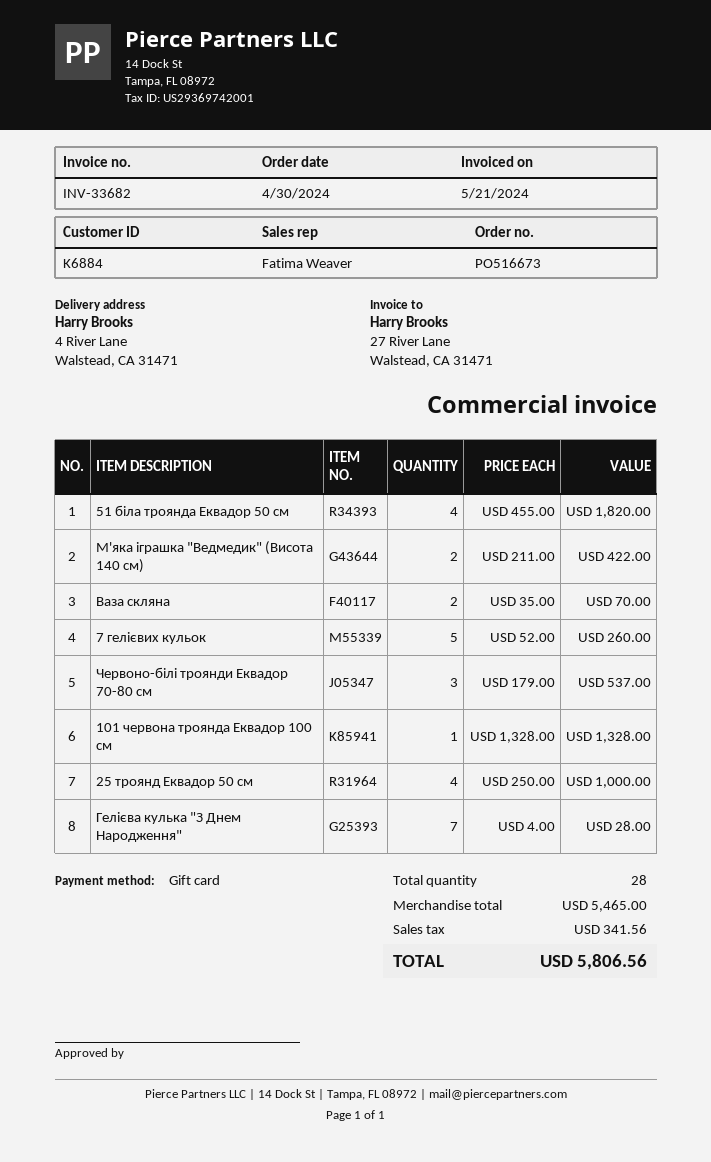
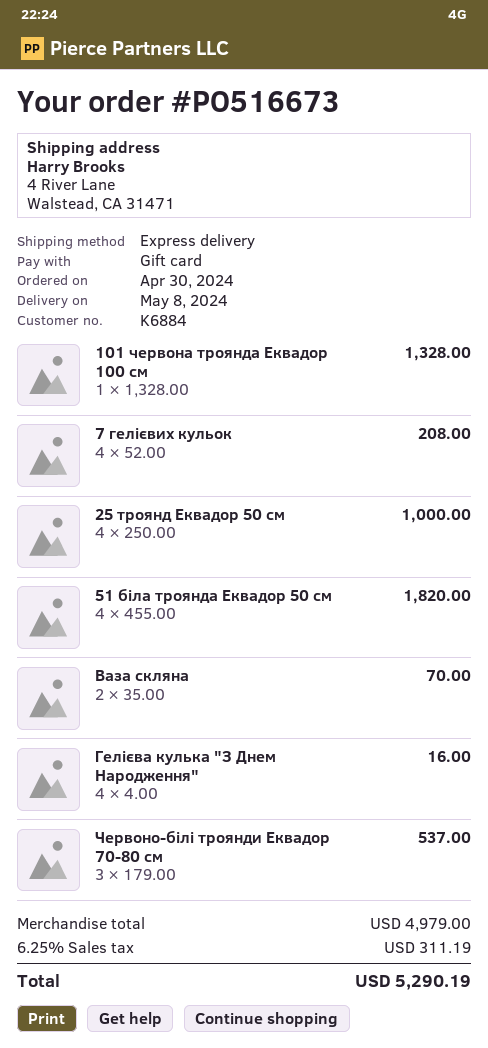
М'яка іграшка "Ведмедик" (Висота 140 см): 2 x 211.00 = 422.00 -> none
7 гелієвих кульок: 5 x 52.00 = 260.00 -> 4 x 52.00 = 208.00
Гелієва кулька "З Днем Народження": 7 x 4.00 = 28.00 -> 4 x 4.00 = 16.00
subtotal: 5465.00 -> 4979.00
tax: 341.56 -> 311.19
total: 5806.56 -> 5290.19

